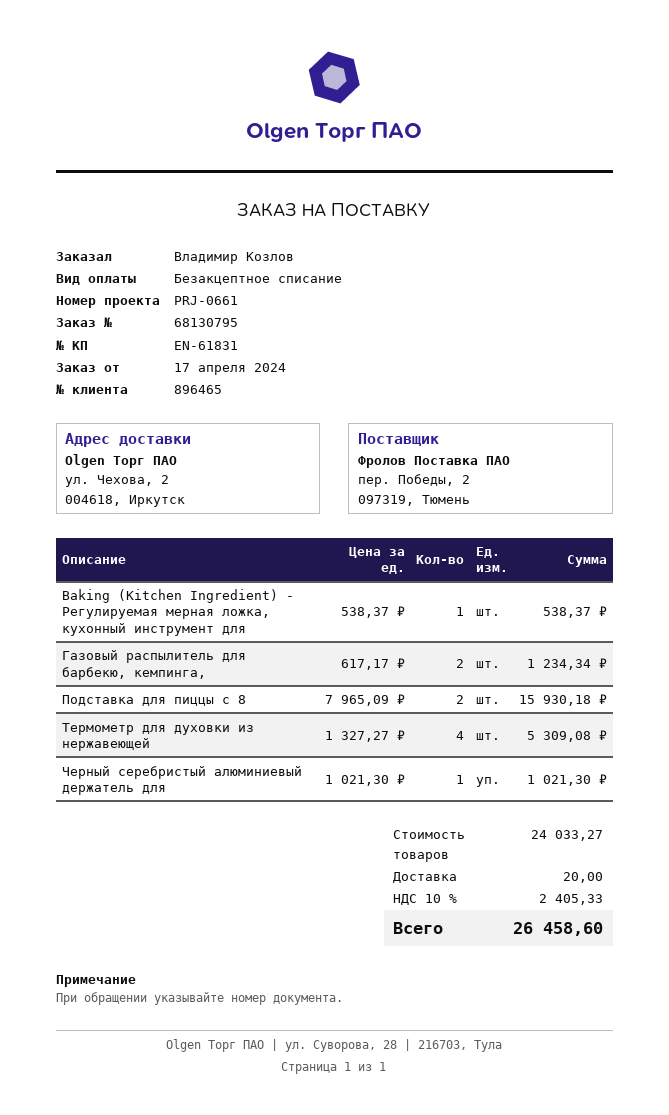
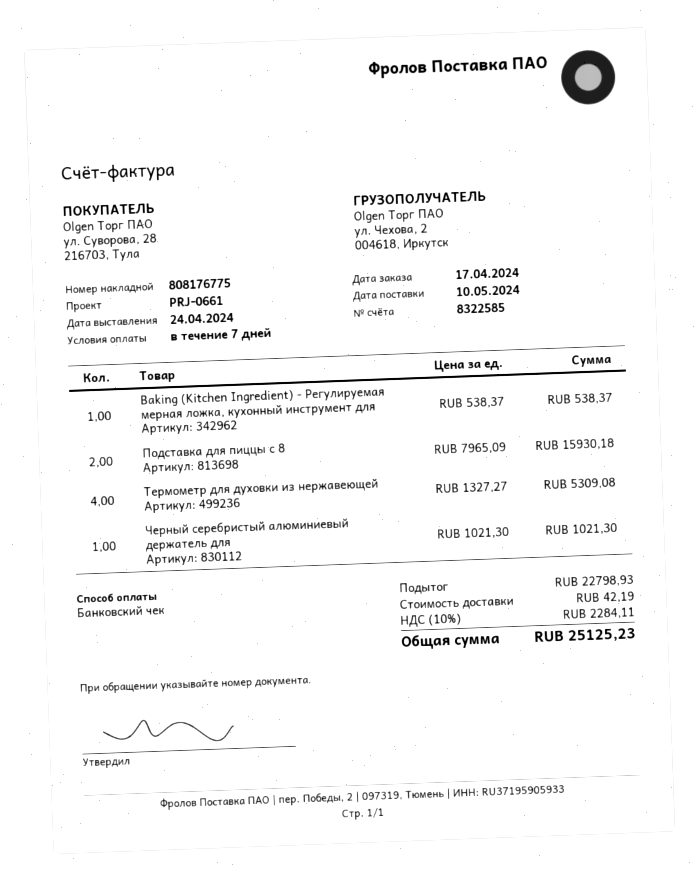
payment method: direct debit -> cheque
Газовый распылитель для барбекю, кемпинга,: 2 x 617.17 = 1234.34 -> none
subtotal: 24033.27 -> 22798.93
shipping: 20.00 -> 42.19
tax: 10% = 2405.33 -> 10% = 2284.11
total: 26458.60 -> 25125.23

